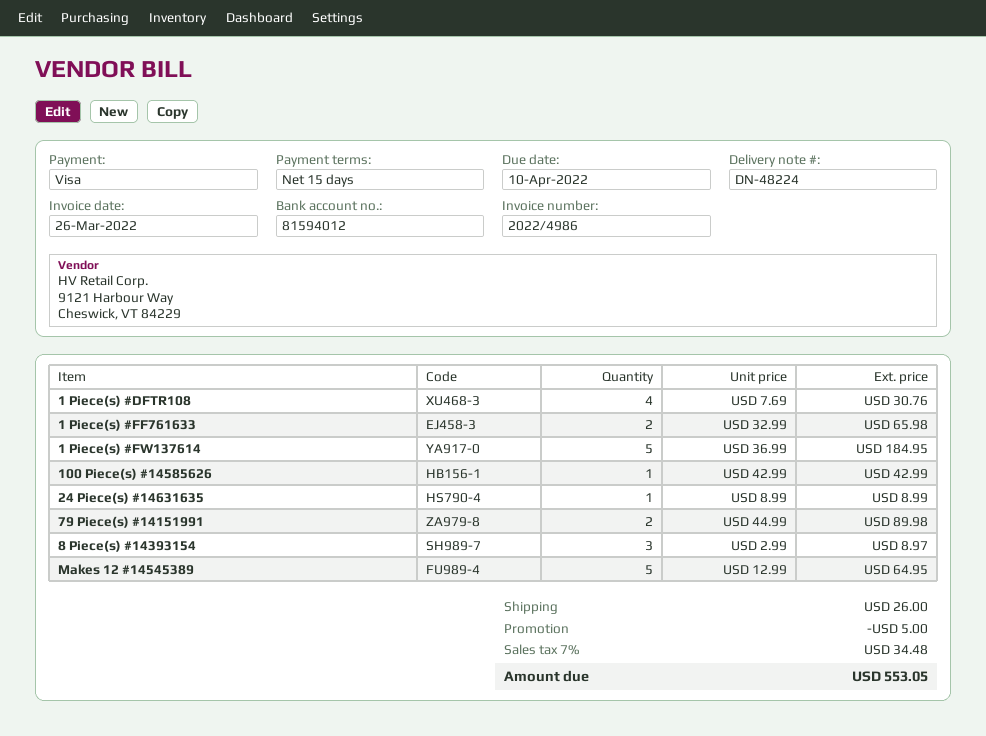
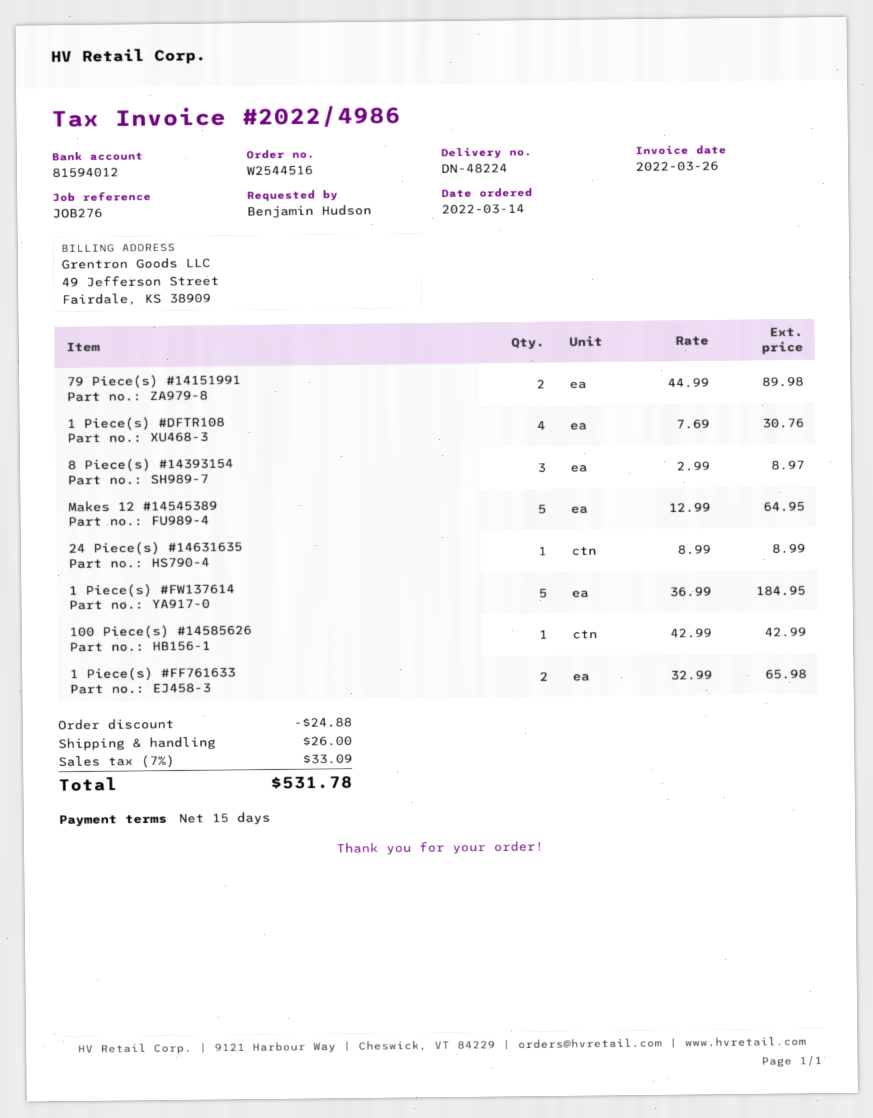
discount: 5.00 -> 24.88
tax: 7% = 34.48 -> 7% = 33.09
total: 553.05 -> 531.78

